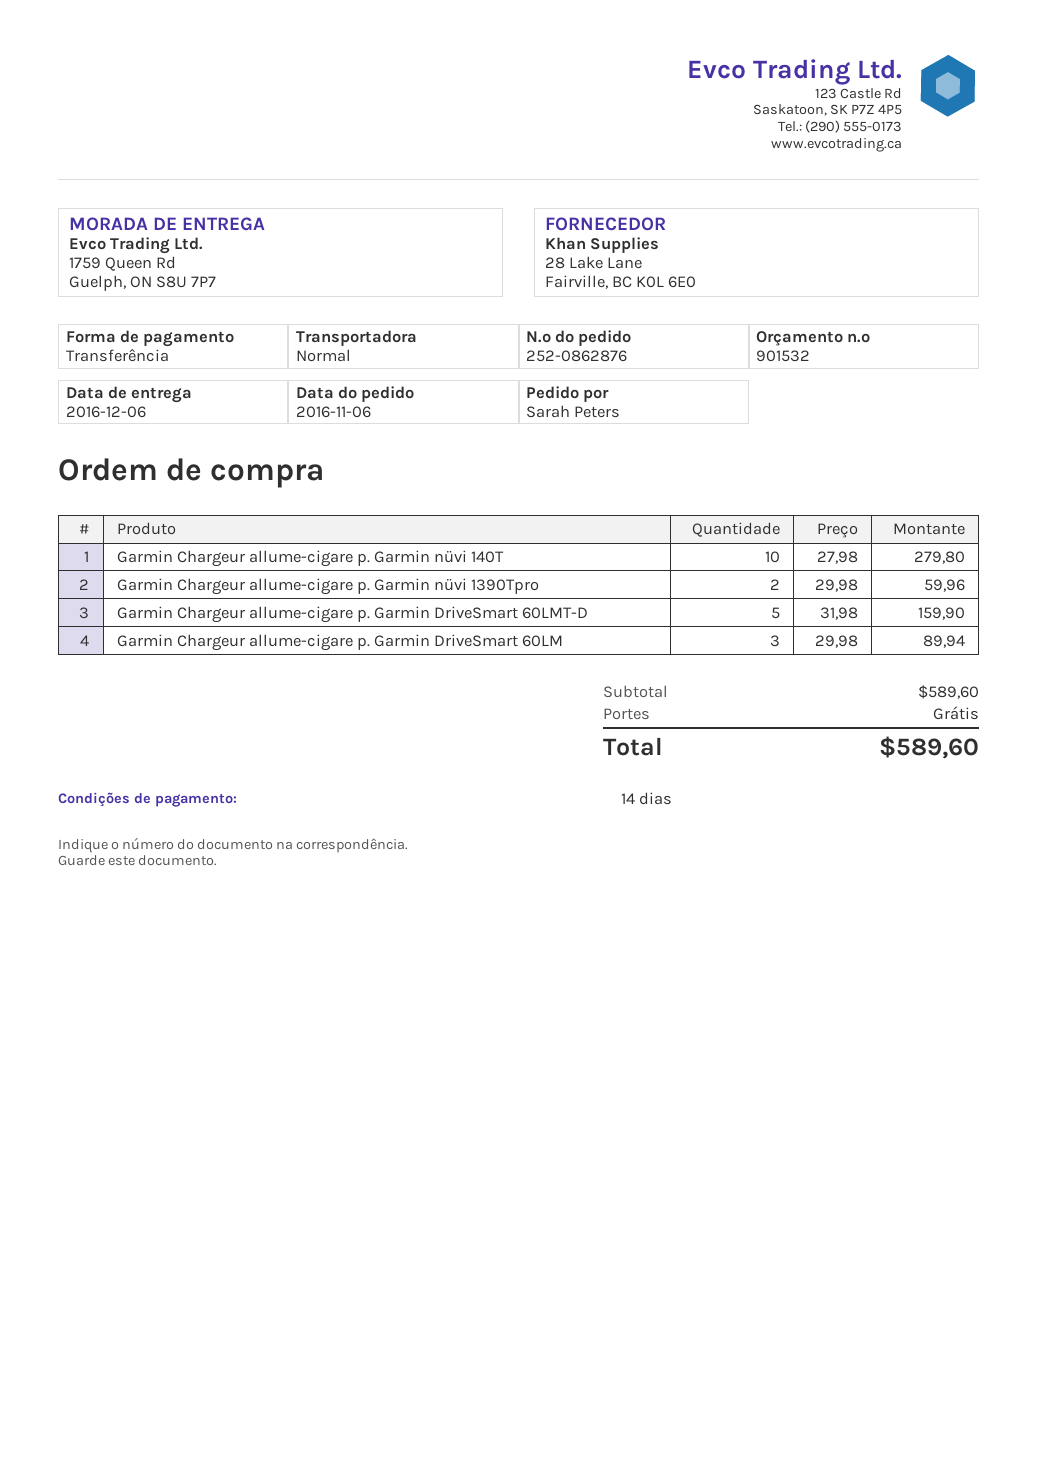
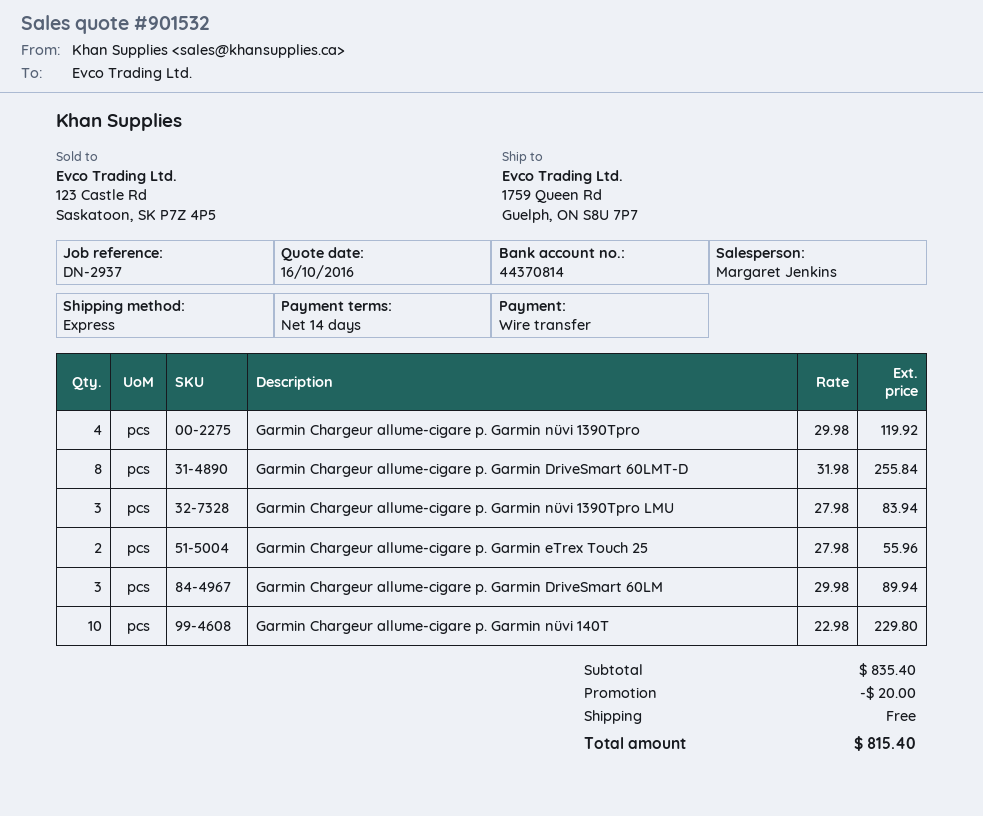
shipping method: standard -> express
Garmin Chargeur allume-cigare p. Garmin nüvi 140T: 10 x 27.98 = 279.80 -> 10 x 22.98 = 229.80
Garmin Chargeur allume-cigare p. Garmin nüvi 1390Tpro: 2 x 29.98 = 59.96 -> 4 x 29.98 = 119.92
Garmin Chargeur allume-cigare p. Garmin DriveSmart 60LMT-D: 5 x 31.98 = 159.90 -> 8 x 31.98 = 255.84
Garmin Chargeur allume-cigare p. Garmin nüvi 1390Tpro LMU: none -> 3 x 27.98 = 83.94
Garmin Chargeur allume-cigare p. Garmin eTrex Touch 25: none -> 2 x 27.98 = 55.96
subtotal: 589.60 -> 835.40
discount: none -> 20.00
total: 589.60 -> 815.40

